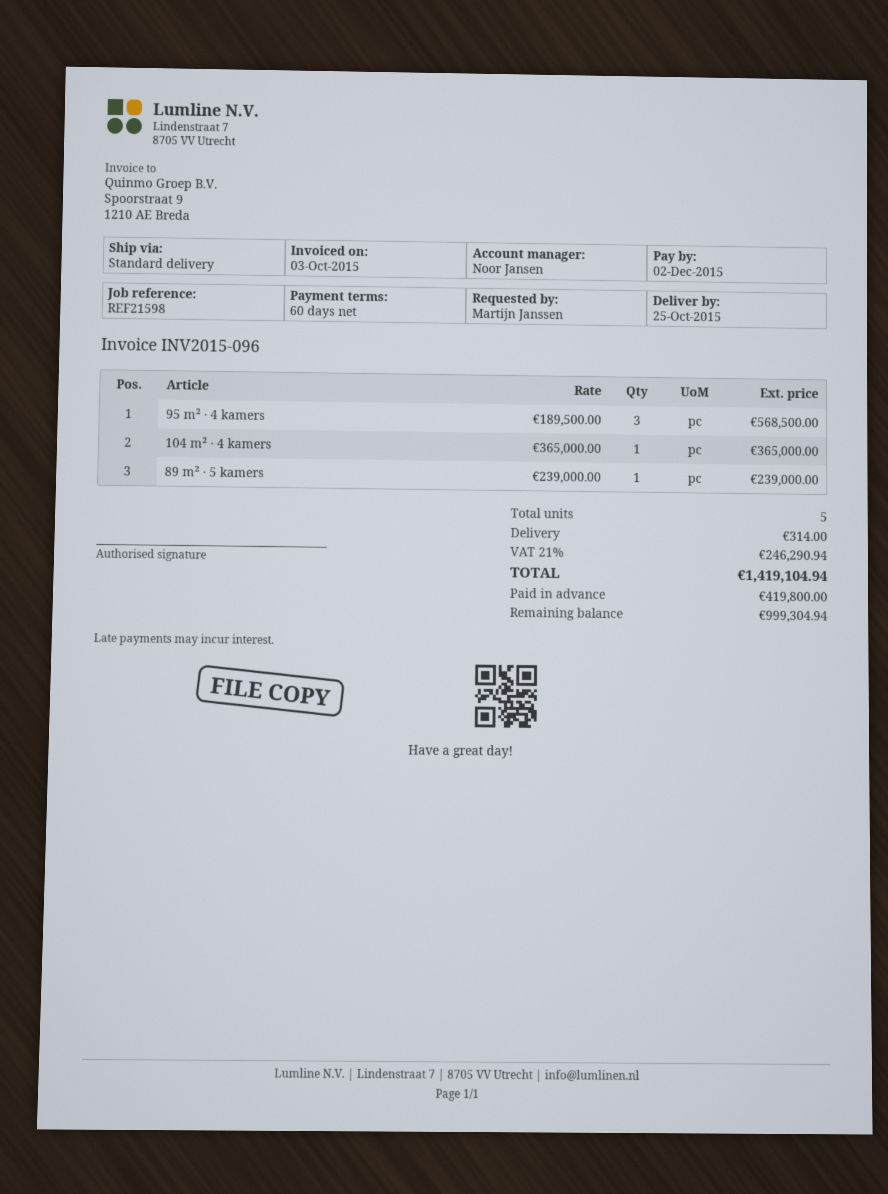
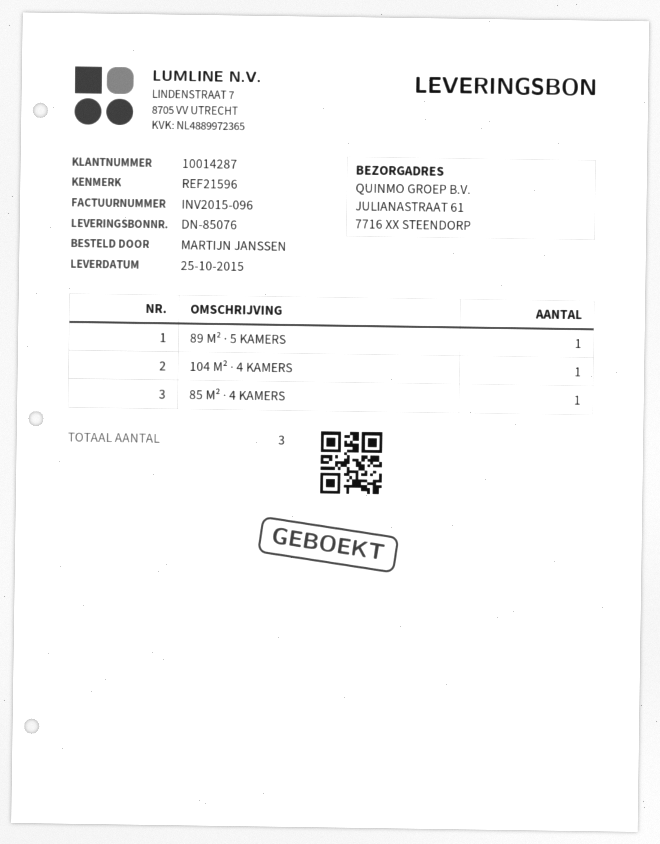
reference: REF21598 -> REF21596
95 m² · 4 kamers: 3 -> none
85 M² · 4 KAMERS: none -> 1
total quantity: 5 -> 3

